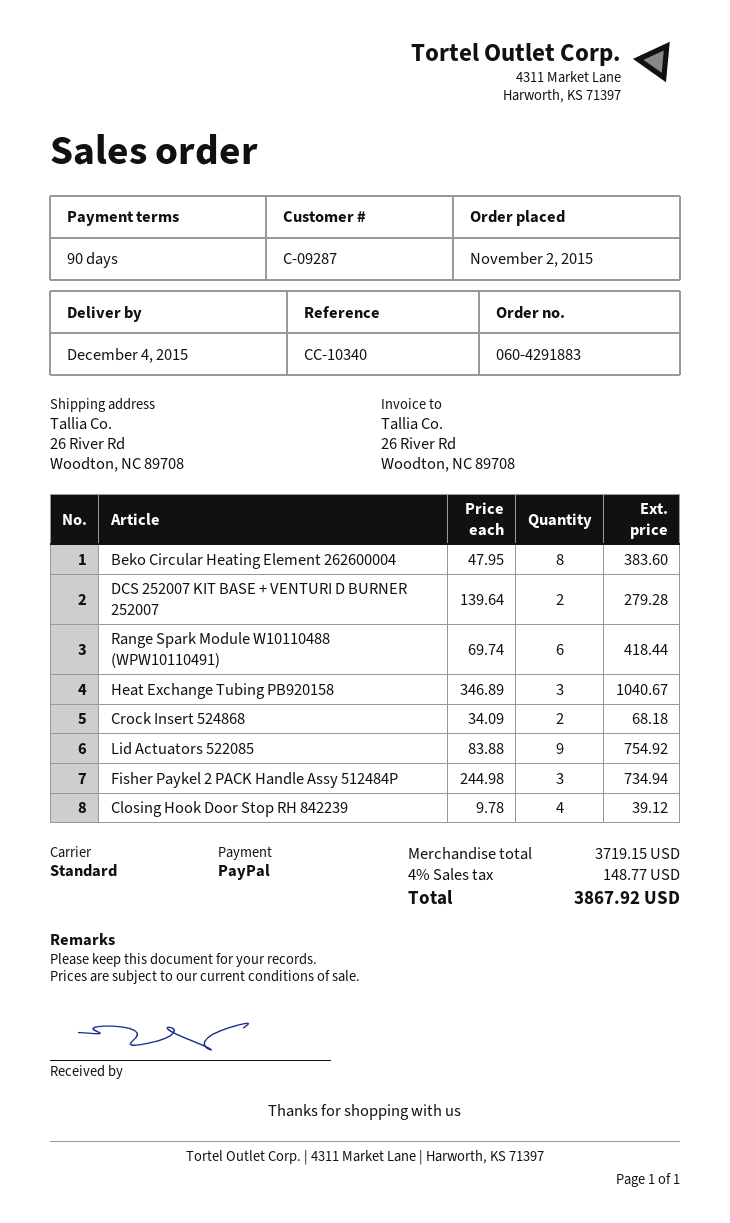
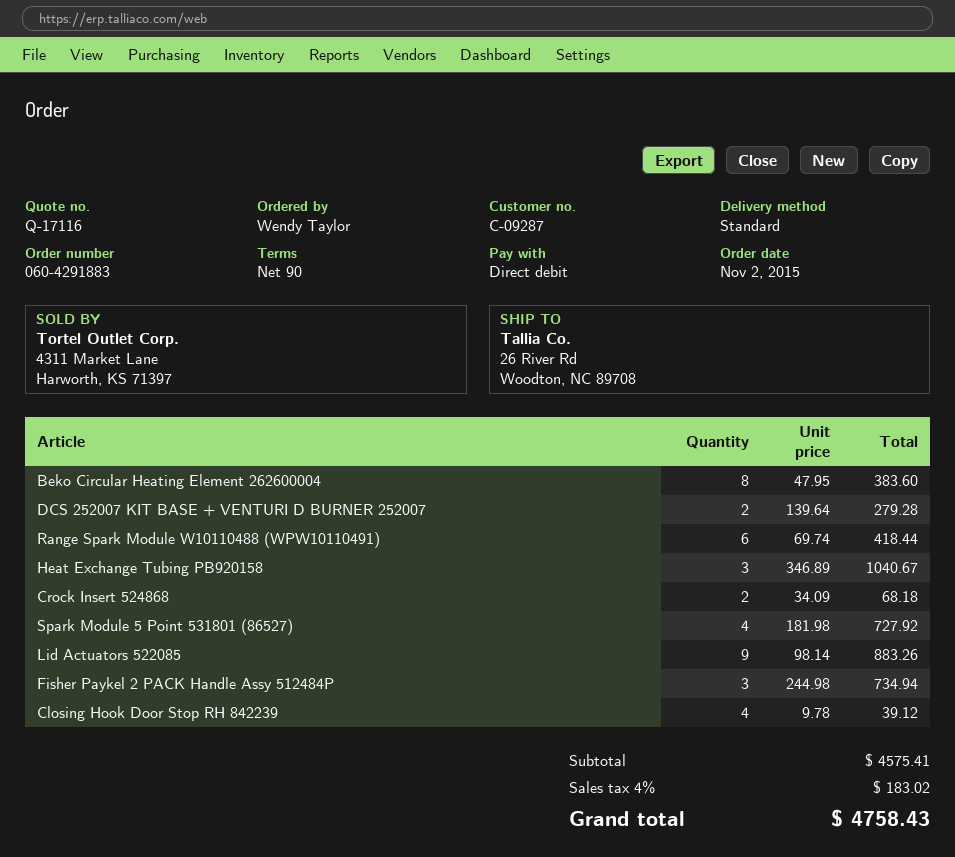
payment method: PayPal -> direct debit
Lid Actuators 522085: 9 x 83.88 = 754.92 -> 9 x 98.14 = 883.26
Spark Module 5 Point 531801 (86527): none -> 4 x 181.98 = 727.92
subtotal: 3719.15 -> 4575.41
tax: 4% = 148.77 -> 4% = 183.02
total: 3867.92 -> 4758.43

